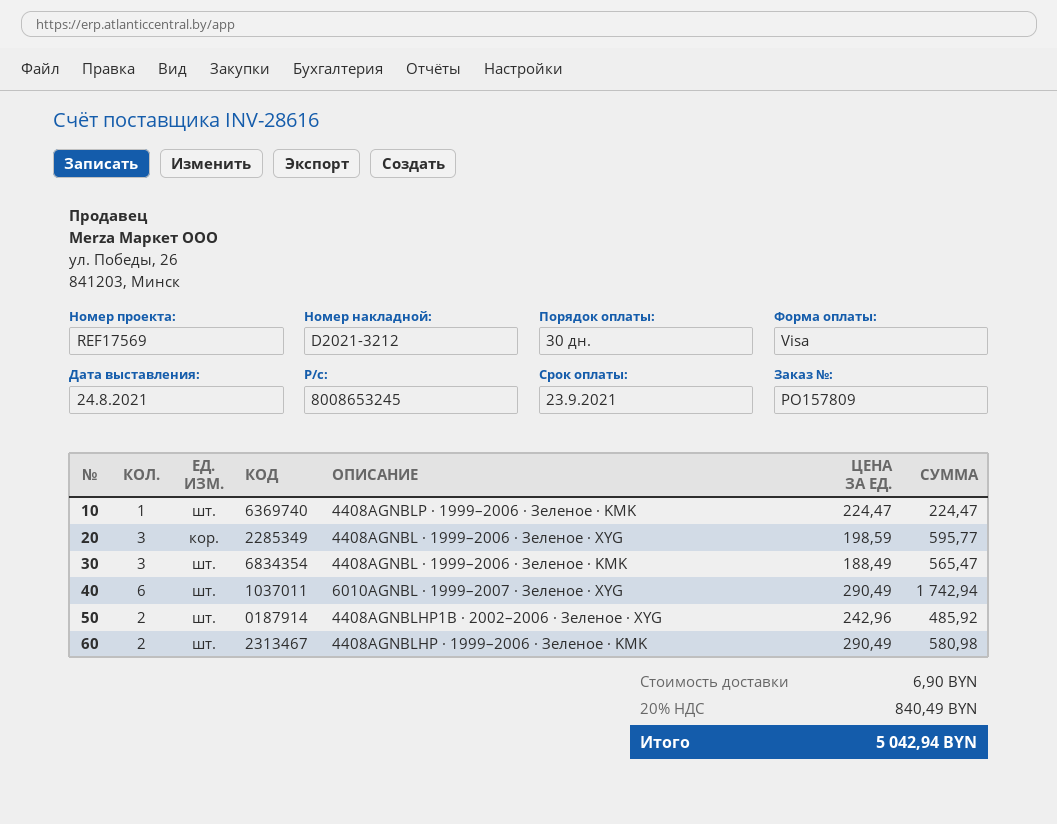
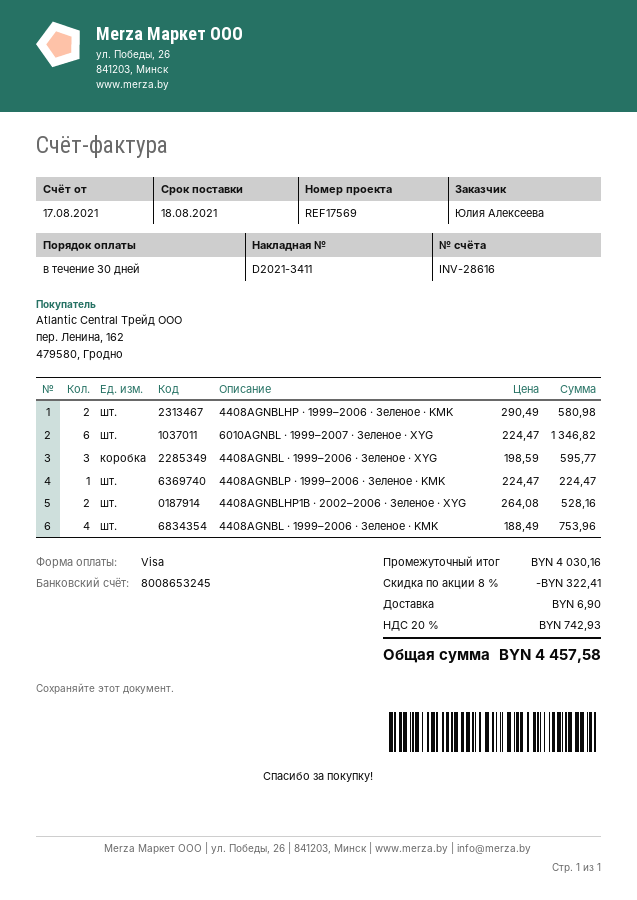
delivery note number: D2021-3212 -> D2021-3411
invoice date: 2021-08-24 -> 2021-08-17
4408AGNBL · 1999–2006 · Зеленое · KMK: 3 x 188.49 = 565.47 -> 4 x 188.49 = 753.96
6010AGNBL · 1999–2007 · Зеленое · XYG: 6 x 290.49 = 1742.94 -> 6 x 224.47 = 1346.82
4408AGNBLHP1B · 2002–2006 · Зеленое · XYG: 2 x 242.96 = 485.92 -> 2 x 264.08 = 528.16
discount: none -> 8% = 322.41
tax: 20% = 840.49 -> 20% = 742.93
total: 5042.94 -> 4457.58

